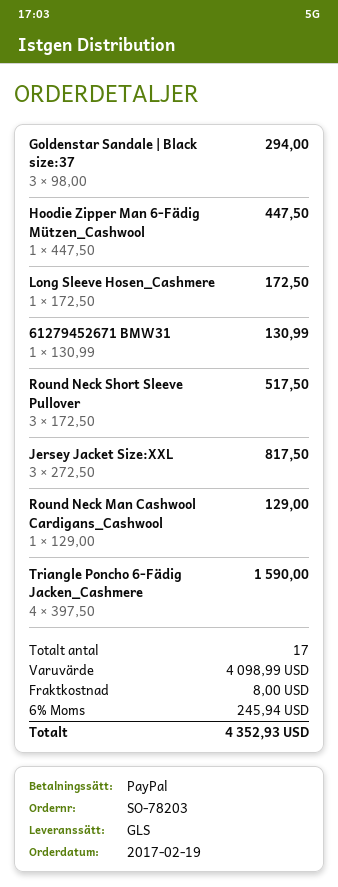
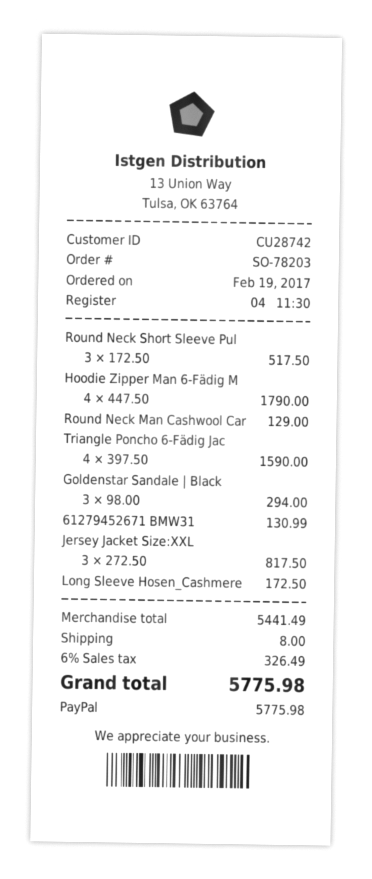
Hoodie Zipper Man 6-Fädig Mützen_Cashwool: 1 x 447.50 = 447.50 -> 4 x 447.50 = 1790.00
subtotal: 4098.99 -> 5441.49
tax: 6% = 245.94 -> 6% = 326.49
total: 4352.93 -> 5775.98

